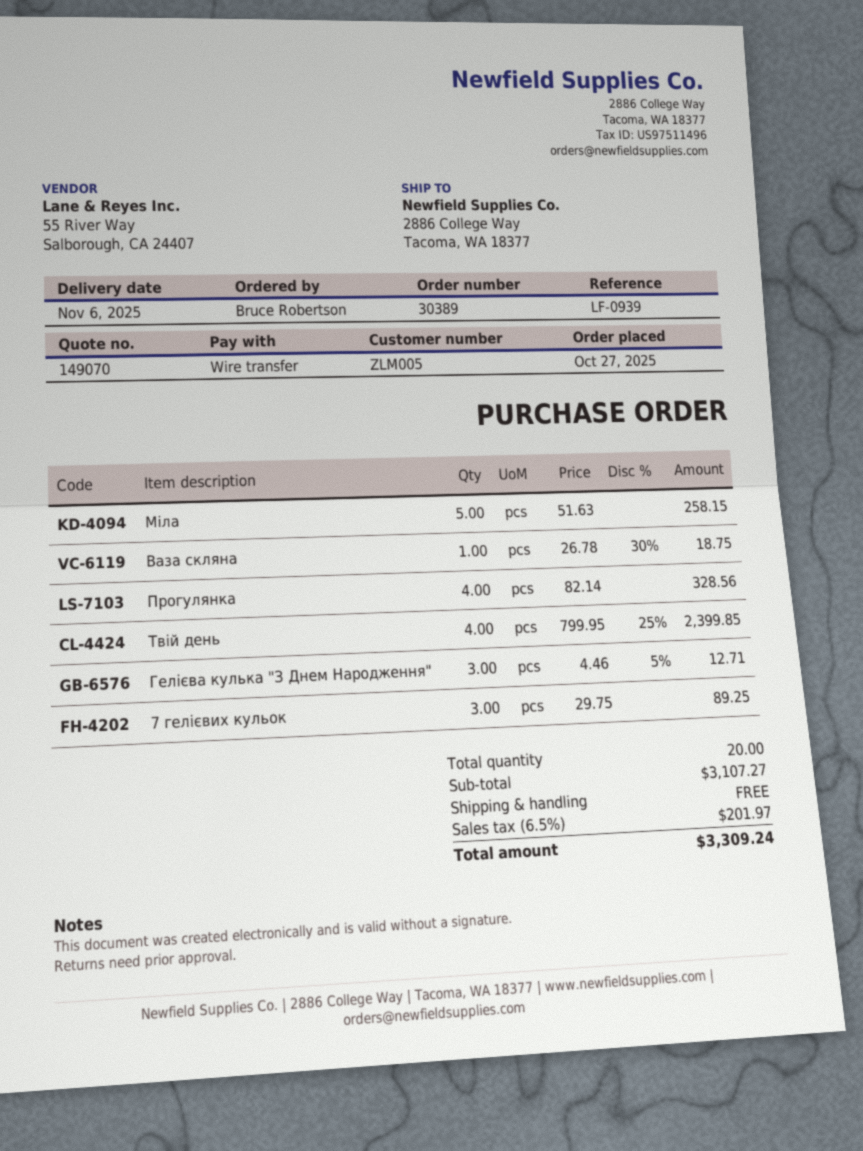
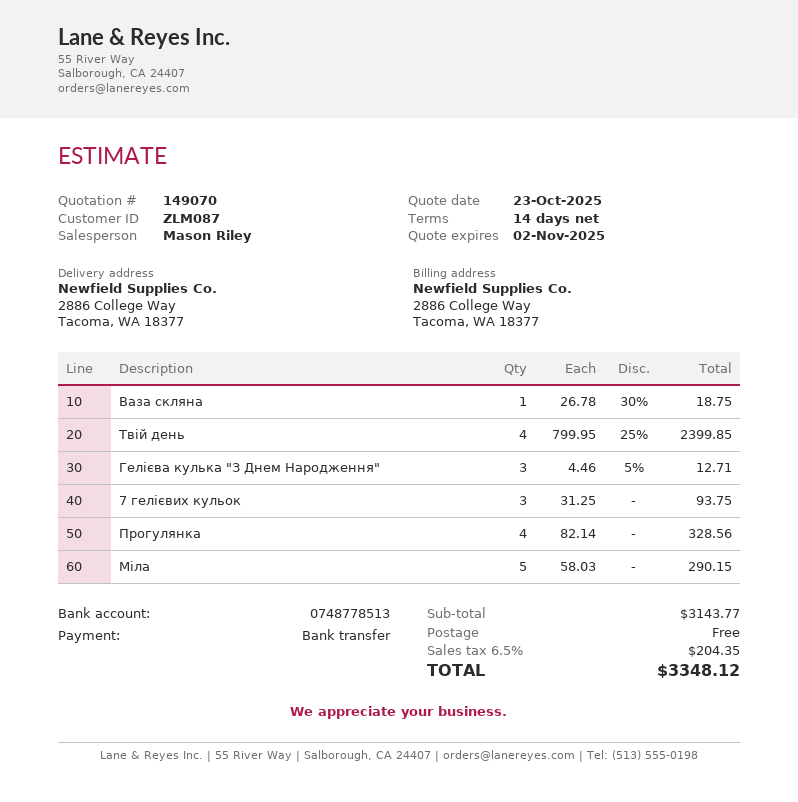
customer number: ZLM005 -> ZLM087
Міла: 5 x 51.63 = 258.15 -> 5 x 58.03 = 290.15
7 гелієвих кульок: 3 x 29.75 = 89.25 -> 3 x 31.25 = 93.75
subtotal: 3107.27 -> 3143.77
tax: 6.5% = 201.97 -> 6.5% = 204.35
total: 3309.24 -> 3348.12

